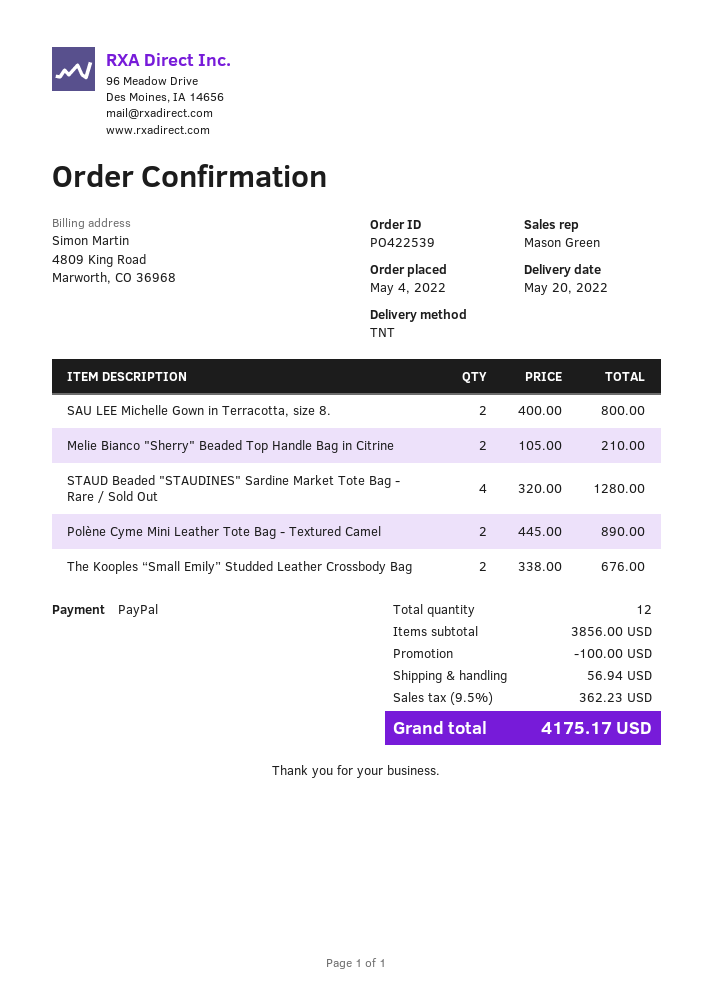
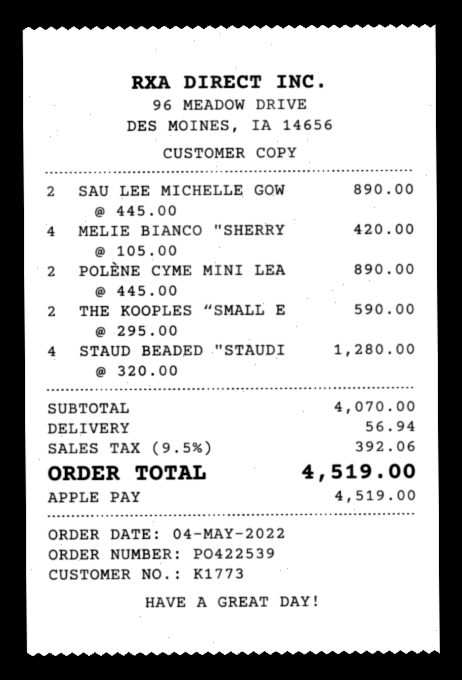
payment method: PayPal -> Apple Pay
SAU LEE Michelle Gown in Terracotta, size 8.: 2 x 400.00 = 800.00 -> 2 x 445.00 = 890.00
Melie Bianco "Sherry" Beaded Top Handle Bag in Citrine: 2 x 105.00 = 210.00 -> 4 x 105.00 = 420.00
The Kooples “Small Emily” Studded Leather Crossbody Bag: 2 x 338.00 = 676.00 -> 2 x 295.00 = 590.00
subtotal: 3856.00 -> 4070.00
discount: 100.00 -> none
tax: 9.5% = 362.23 -> 9.5% = 392.06
total: 4175.17 -> 4519.00

